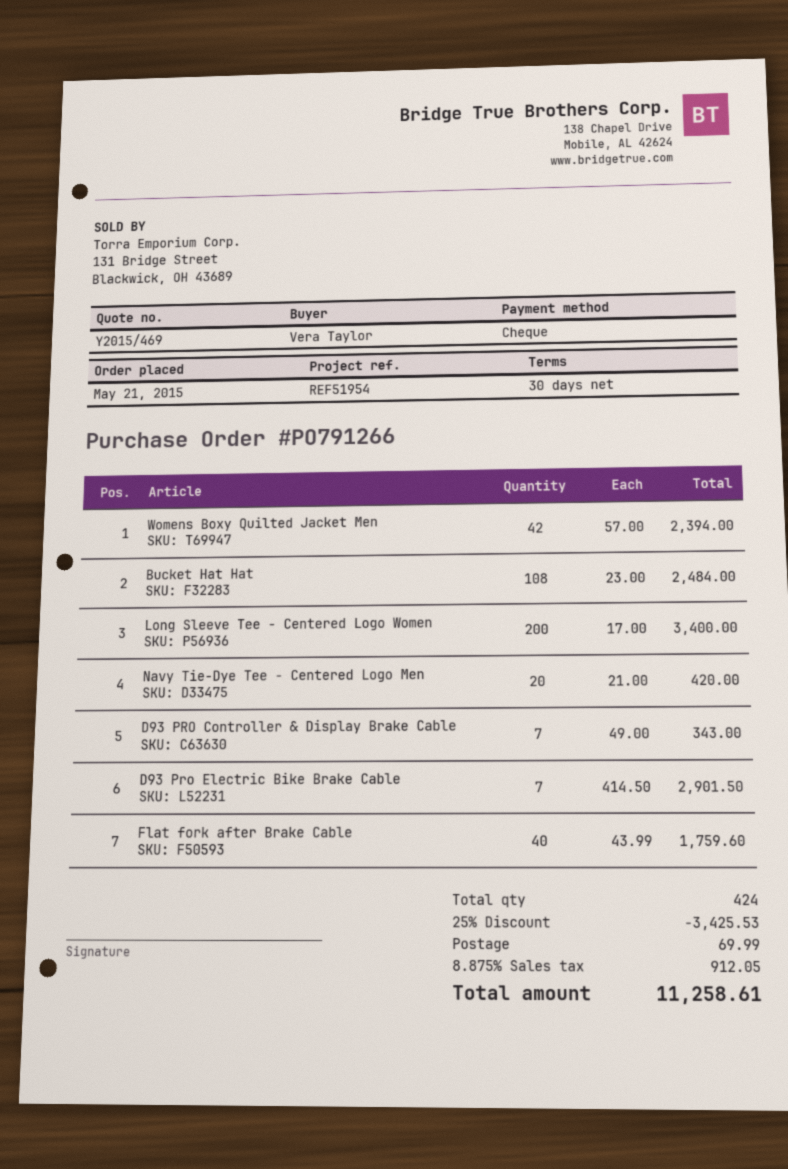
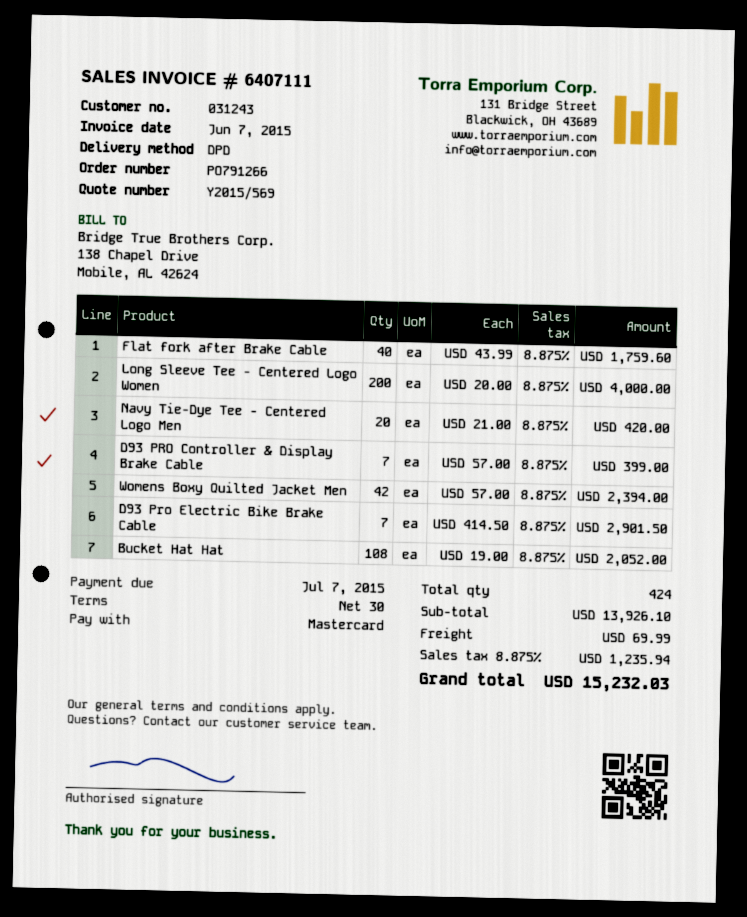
quote number: Y2015/469 -> Y2015/569
payment method: cheque -> Mastercard
Bucket Hat Hat: 108 x 23.00 = 2484.00 -> 108 x 19.00 = 2052.00
Long Sleeve Tee - Centered Logo Women: 200 x 17.00 = 3400.00 -> 200 x 20.00 = 4000.00
D93 PRO Controller & Display Brake Cable: 7 x 49.00 = 343.00 -> 7 x 57.00 = 399.00
discount: 25% = 3425.53 -> none
tax: 8.875% = 912.05 -> 8.875% = 1235.94
total: 11258.61 -> 15232.03

